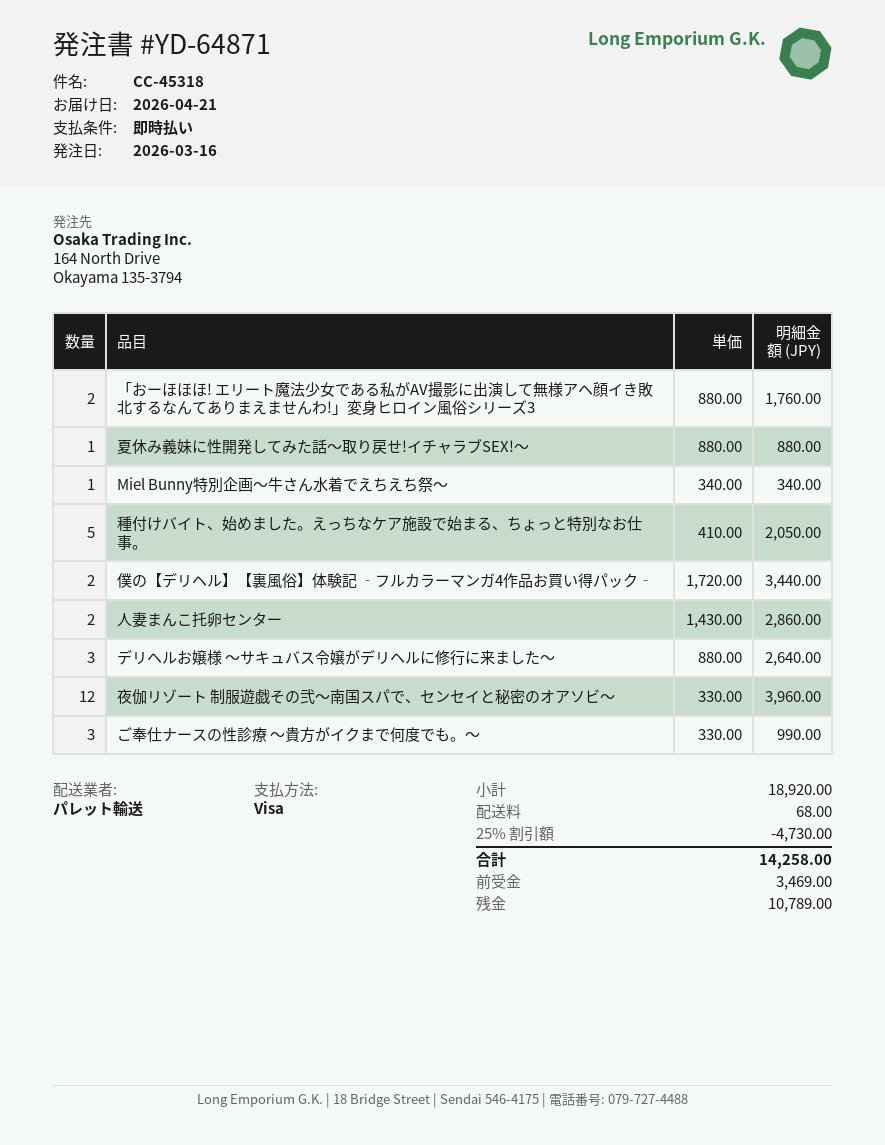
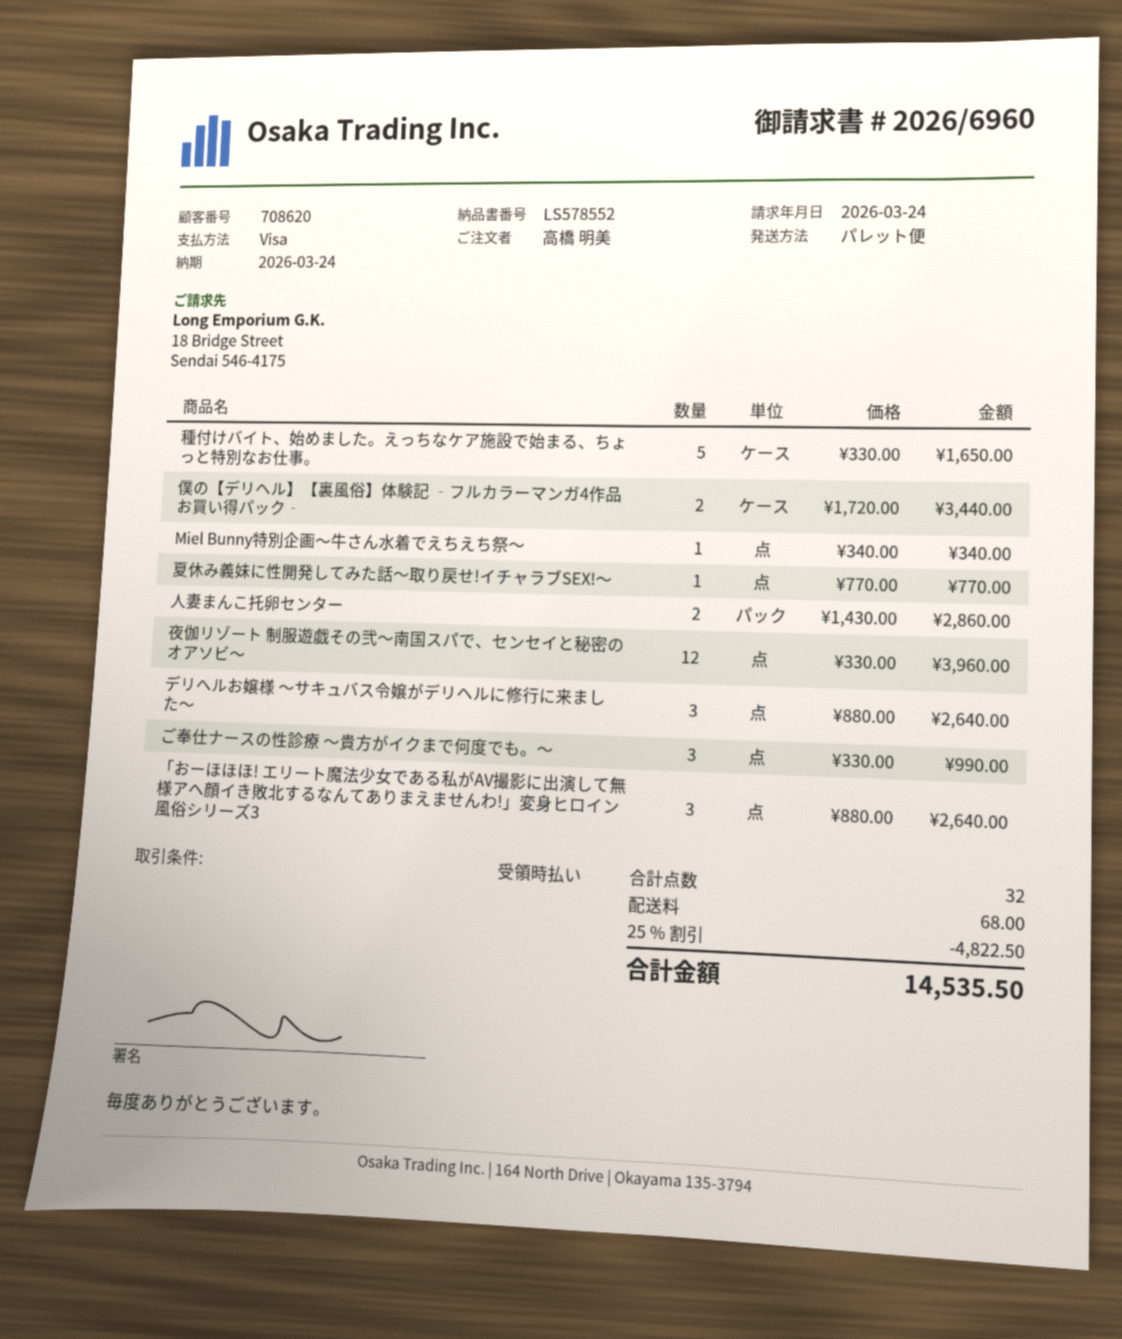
delivery date: 2026-04-21 -> 2026-03-24
「おーほほほ! エリート魔法少女である私がAV撮影に出演して無様アヘ顔イき敗北するなんてありまえませんわ!」変身ヒロイン風俗シリーズ3: 2 x 880.00 = 1760.00 -> 3 x 880.00 = 2640.00
夏休み義妹に性開発してみた話〜取り戻せ!イチャラブSEX!〜: 1 x 880.00 = 880.00 -> 1 x 770.00 = 770.00
種付けバイト、始めました。えっちなケア施設で始まる、ちょっと特別なお仕事。: 5 x 410.00 = 2050.00 -> 5 x 330.00 = 1650.00
discount: 25% = 4730.00 -> 25% = 4822.50
total: 14258.00 -> 14535.50

